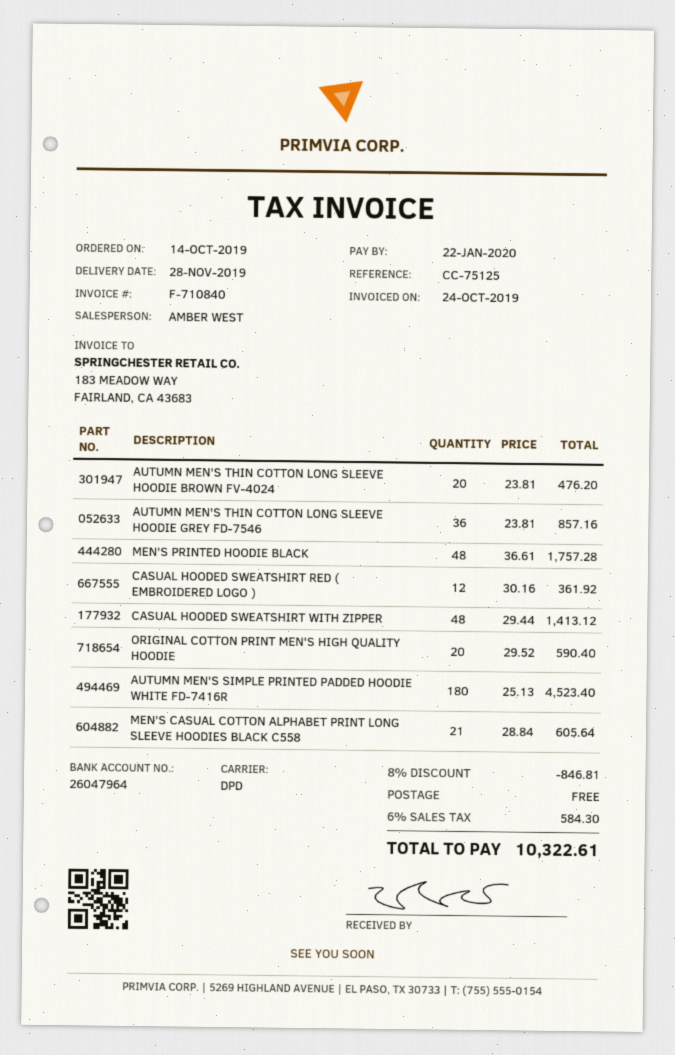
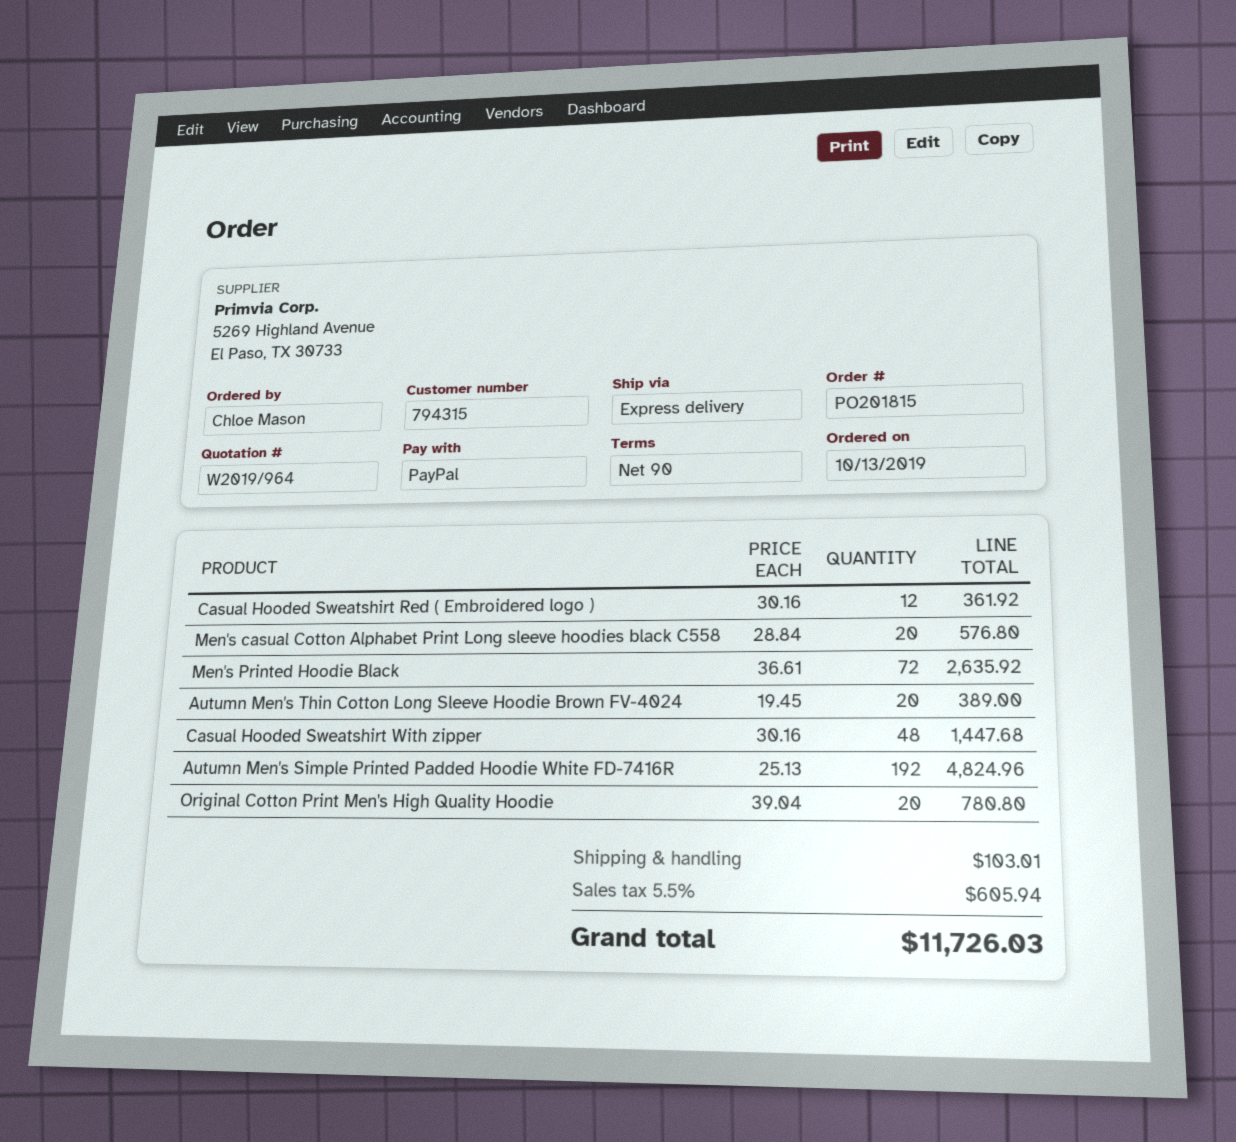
order date: 2019-10-14 -> 2019-10-13
shipping method: DPD -> express
AUTUMN MEN'S THIN COTTON LONG SLEEVE HOODIE BROWN FV-4024: 20 x 23.81 = 476.20 -> 20 x 19.45 = 389.00
AUTUMN MEN'S THIN COTTON LONG SLEEVE HOODIE GREY FD-7546: 36 x 23.81 = 857.16 -> none
MEN'S PRINTED HOODIE BLACK: 48 x 36.61 = 1757.28 -> 72 x 36.61 = 2635.92
CASUAL HOODED SWEATSHIRT WITH ZIPPER: 48 x 29.44 = 1413.12 -> 48 x 30.16 = 1447.68
ORIGINAL COTTON PRINT MEN'S HIGH QUALITY HOODIE: 20 x 29.52 = 590.40 -> 20 x 39.04 = 780.80
AUTUMN MEN'S SIMPLE PRINTED PADDED HOODIE WHITE FD-7416R: 180 x 25.13 = 4523.40 -> 192 x 25.13 = 4824.96
MEN'S CASUAL COTTON ALPHABET PRINT LONG SLEEVE HOODIES BLACK C558: 21 x 28.84 = 605.64 -> 20 x 28.84 = 576.80
discount: 8% = 846.81 -> none
shipping: 0.00 -> 103.01
tax: 6% = 584.30 -> 5.5% = 605.94
total: 10322.61 -> 11726.03

